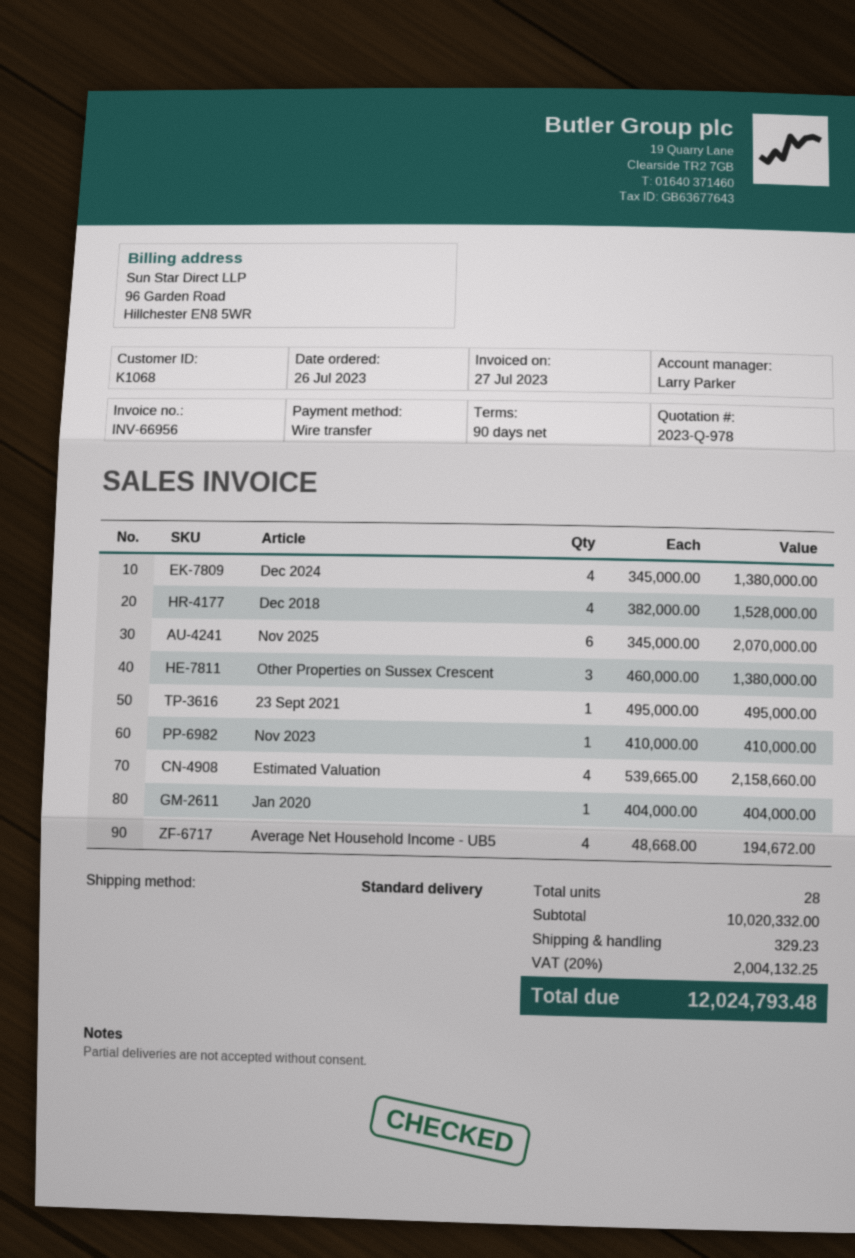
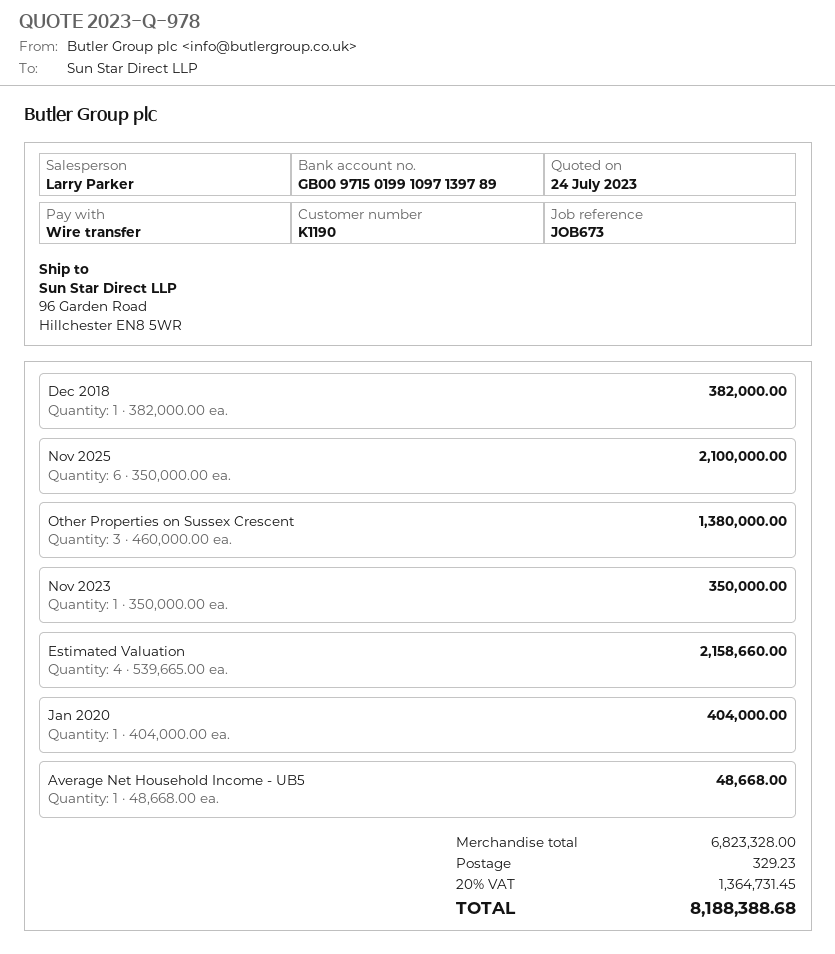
customer number: K1068 -> K1190
Dec 2024: 4 x 345000.00 = 1380000.00 -> none
Dec 2018: 4 x 382000.00 = 1528000.00 -> 1 x 382000.00 = 382000.00
Nov 2025: 6 x 345000.00 = 2070000.00 -> 6 x 350000.00 = 2100000.00
23 Sept 2021: 1 x 495000.00 = 495000.00 -> none
Nov 2023: 1 x 410000.00 = 410000.00 -> 1 x 350000.00 = 350000.00
Average Net Household Income - UB5: 4 x 48668.00 = 194672.00 -> 1 x 48668.00 = 48668.00
subtotal: 10020332.00 -> 6823328.00
tax: 20% = 2004132.25 -> 20% = 1364731.45
total: 12024793.48 -> 8188388.68

